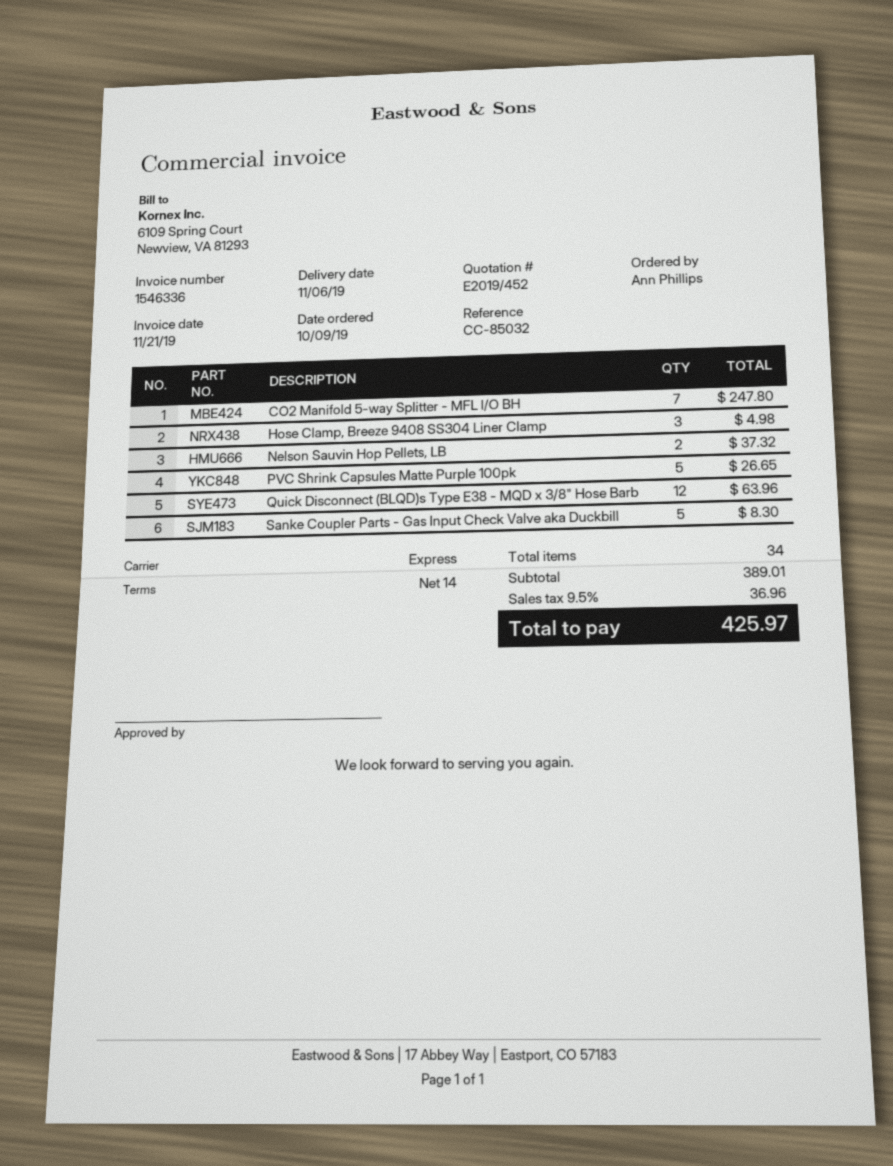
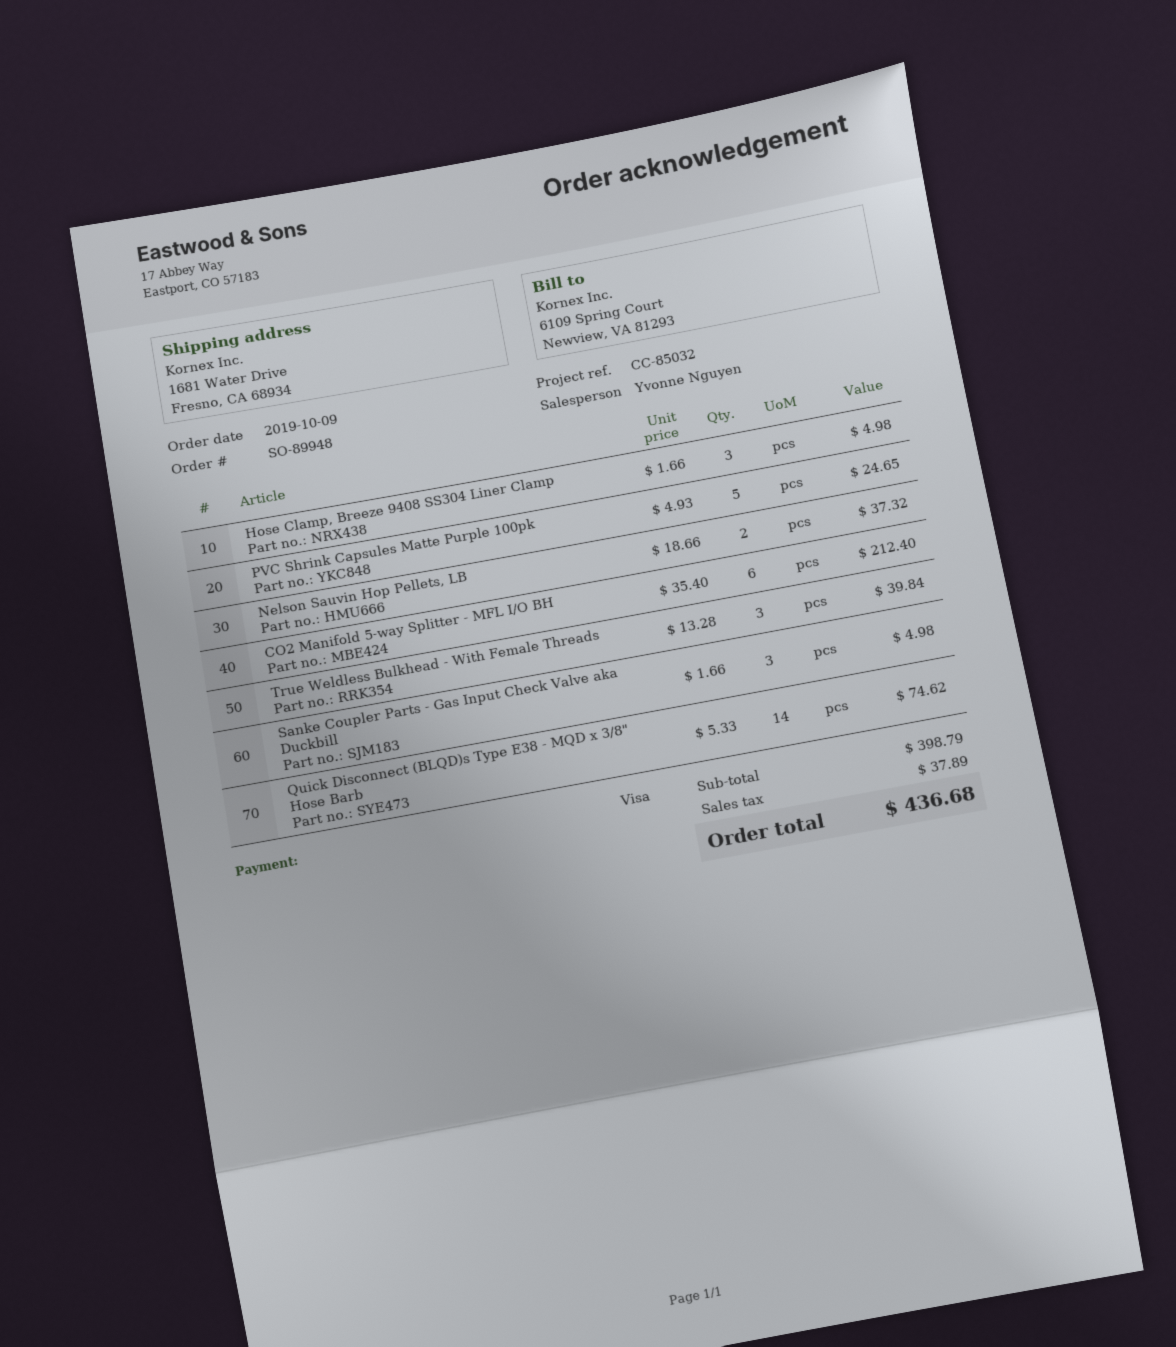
CO2 Manifold 5-way Splitter - MFL I/O BH: 7 for 247.80 -> 6 for 212.40
PVC Shrink Capsules Matte Purple 100pk: 5 for 26.65 -> 5 for 24.65
Quick Disconnect (BLQD)s Type E38 - MQD x 3/8" Hose Barb: 12 for 63.96 -> 14 for 74.62
Sanke Coupler Parts - Gas Input Check Valve aka Duckbill: 5 for 8.30 -> 3 for 4.98
True Weldless Bulkhead - With Female Threads: none -> 3 for 39.84
subtotal: 389.01 -> 398.79
tax: 36.96 -> 37.89
total: 425.97 -> 436.68

